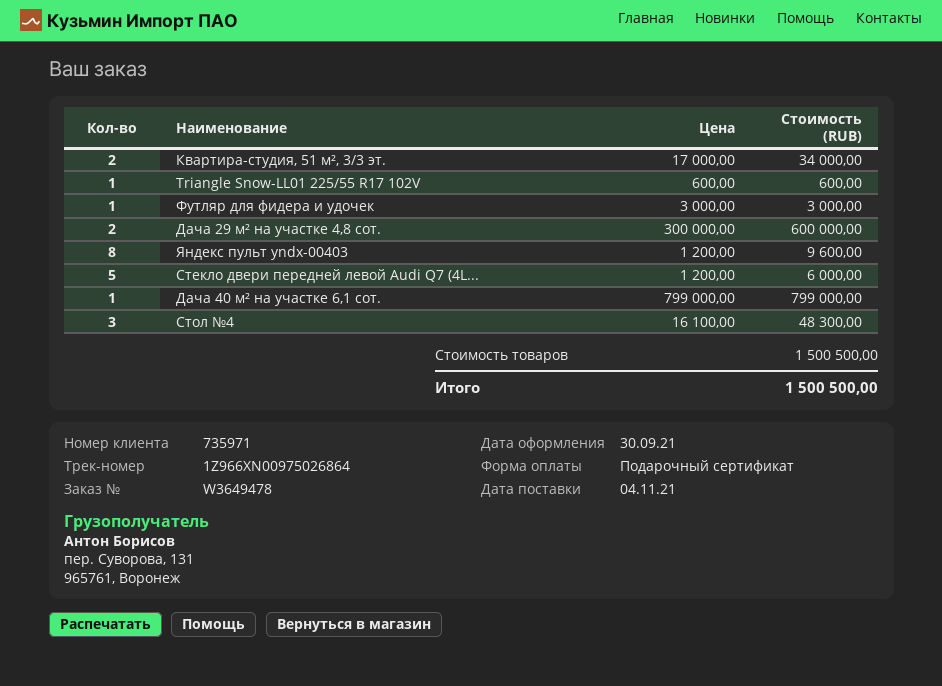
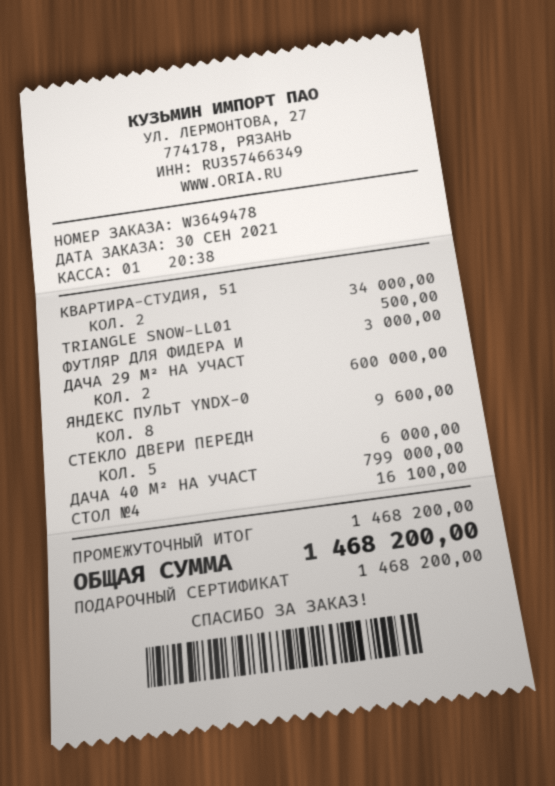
Triangle Snow-LL01 225/55 R17 102V: 1 for 600.00 -> 1 for 500.00
Стол №4: 3 for 48300.00 -> 1 for 16100.00
subtotal: 1500500.00 -> 1468200.00
total: 1500500.00 -> 1468200.00

